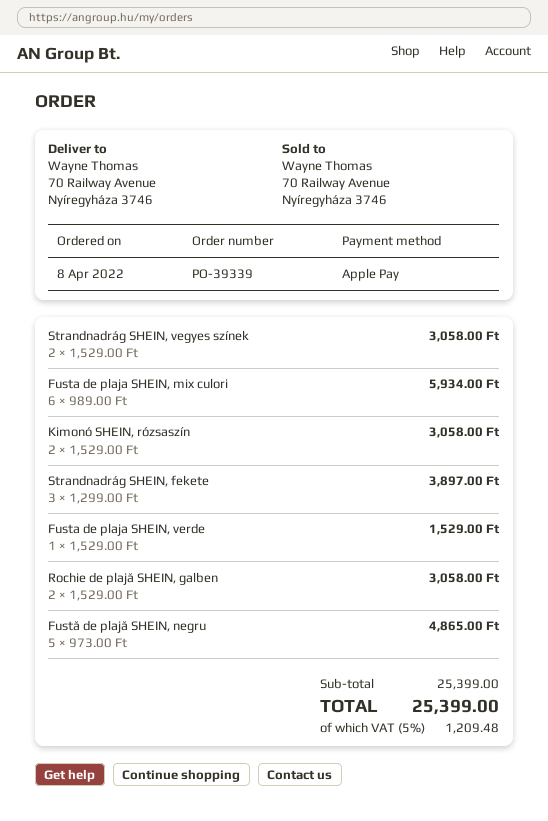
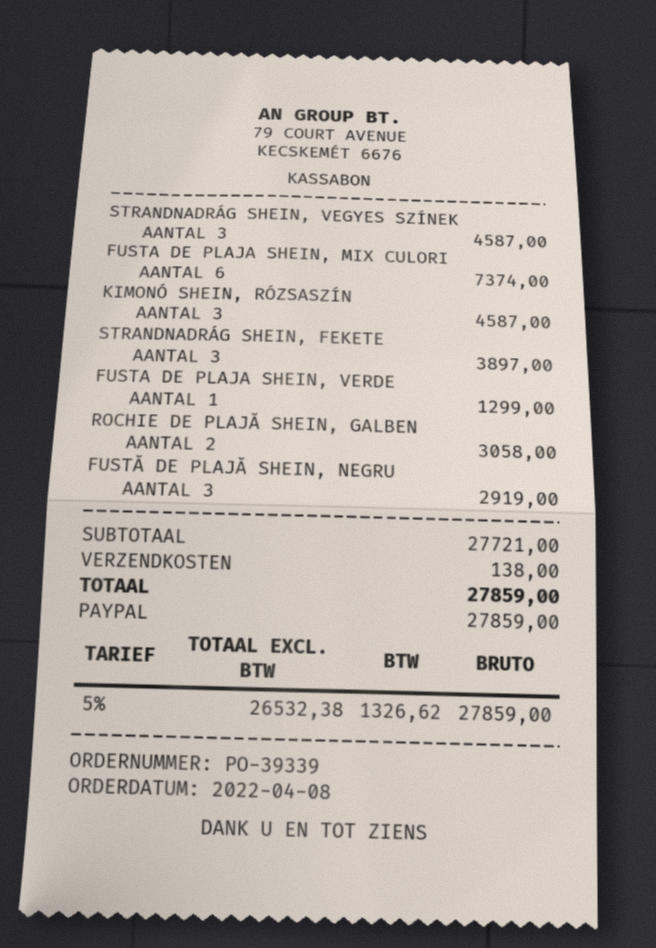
payment method: Apple Pay -> PayPal
Strandnadrág SHEIN, vegyes színek: 2 for 3058.00 -> 3 for 4587.00
Fusta de plaja SHEIN, mix culori: 6 for 5934.00 -> 6 for 7374.00
Kimonó SHEIN, rózsaszín: 2 for 3058.00 -> 3 for 4587.00
Fusta de plaja SHEIN, verde: 1 for 1529.00 -> 1 for 1299.00
Fustă de plajă SHEIN, negru: 5 for 4865.00 -> 3 for 2919.00
subtotal: 25399.00 -> 27721.00
shipping: none -> 138.00
tax: 5% = 1209.48 -> 5% = 1326.62
total: 25399.00 -> 27859.00

